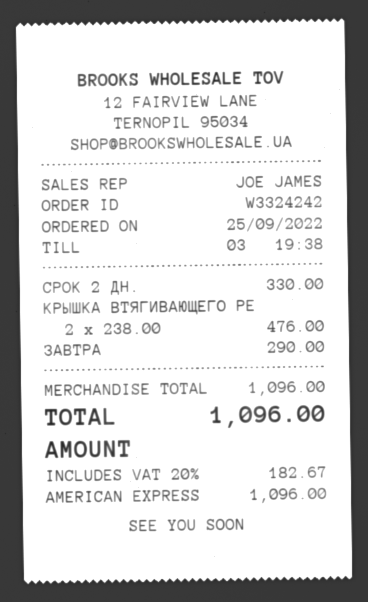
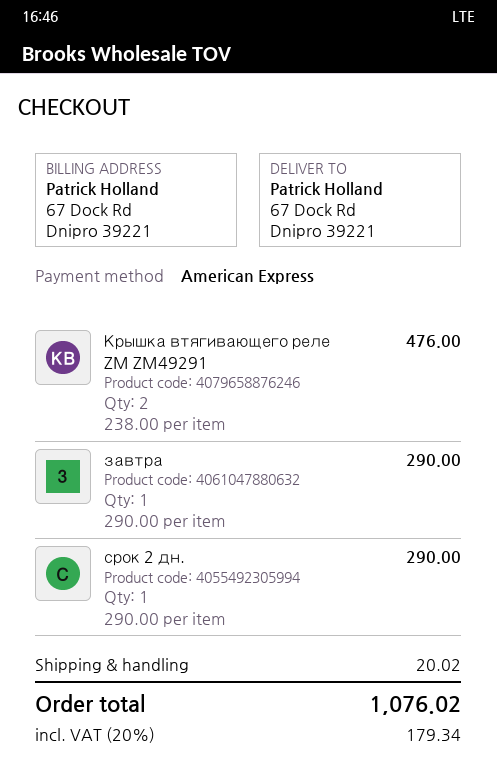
СРОК 2 ДН.: 1 x 330.00 = 330.00 -> 1 x 290.00 = 290.00
shipping: none -> 20.02
tax: 20% = 182.67 -> 20% = 179.34
total: 1096.00 -> 1076.02

